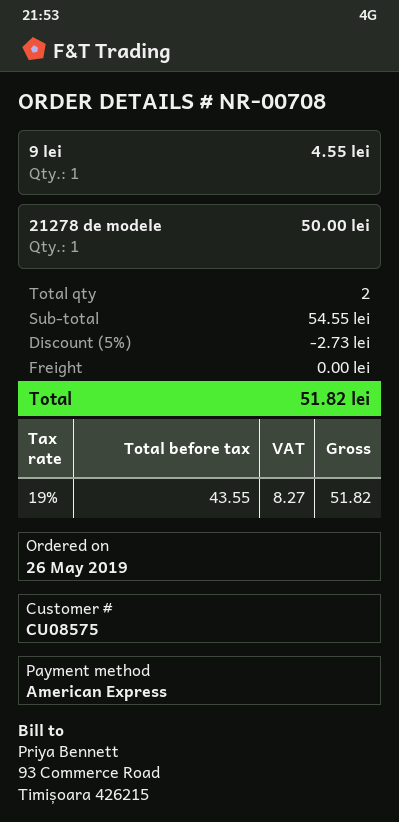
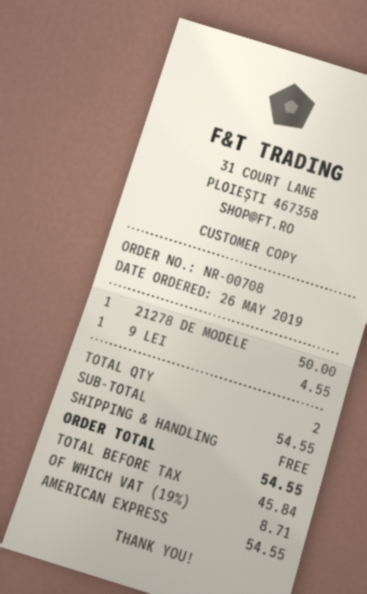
discount: 5% = 2.73 -> none
net: 43.55 -> 45.84
tax: 19% = 8.27 -> 19% = 8.71
total: 51.82 -> 54.55

